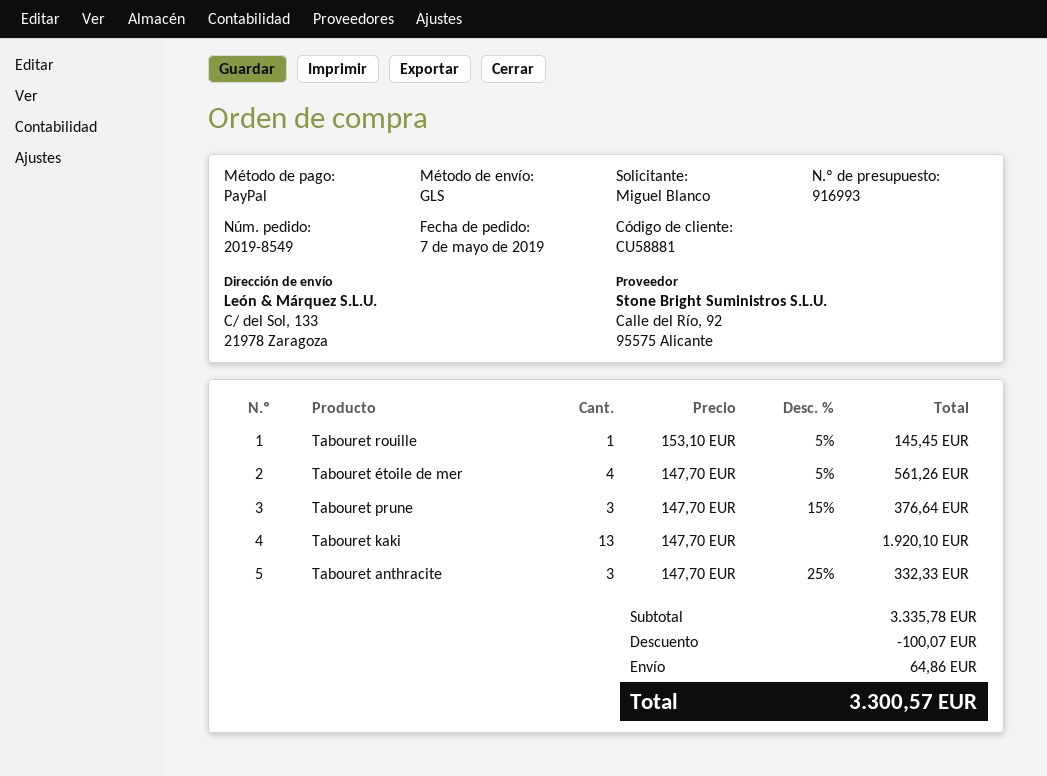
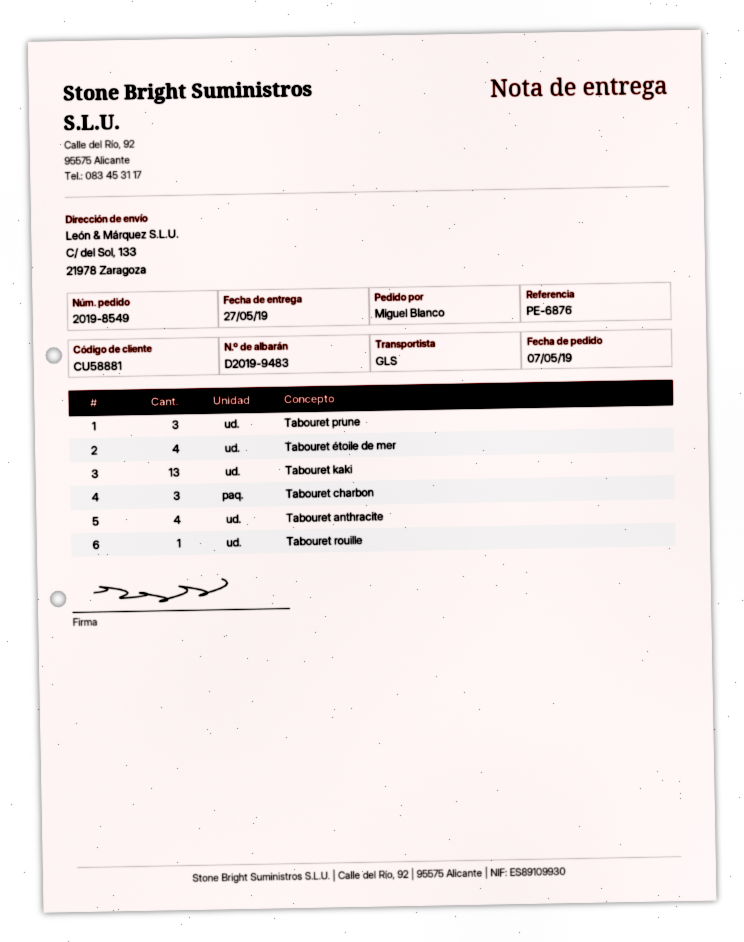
Tabouret anthracite: 3 -> 4
Tabouret charbon: none -> 3

